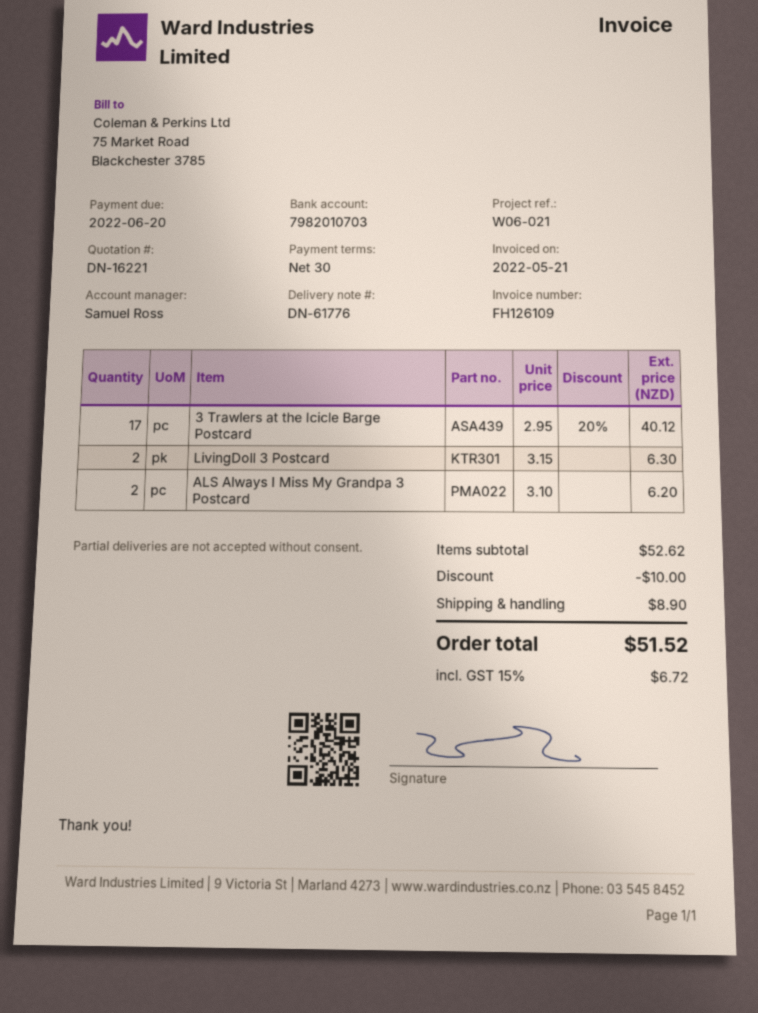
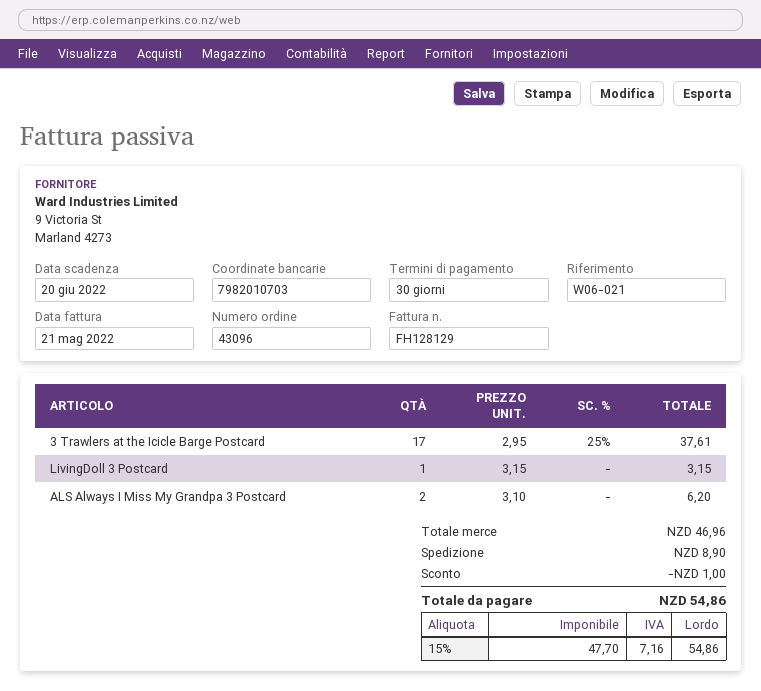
invoice number: FH126109 -> FH128129
3 Trawlers at the Icicle Barge Postcard: 17 x 2.95 - 20% = 40.12 -> 17 x 2.95 - 25% = 37.61
LivingDoll 3 Postcard: 2 x 3.15 = 6.30 -> 1 x 3.15 = 3.15
subtotal: 52.62 -> 46.96
discount: 10.00 -> 1.00
tax: 15% = 6.72 -> 15% = 7.16
total: 51.52 -> 54.86

